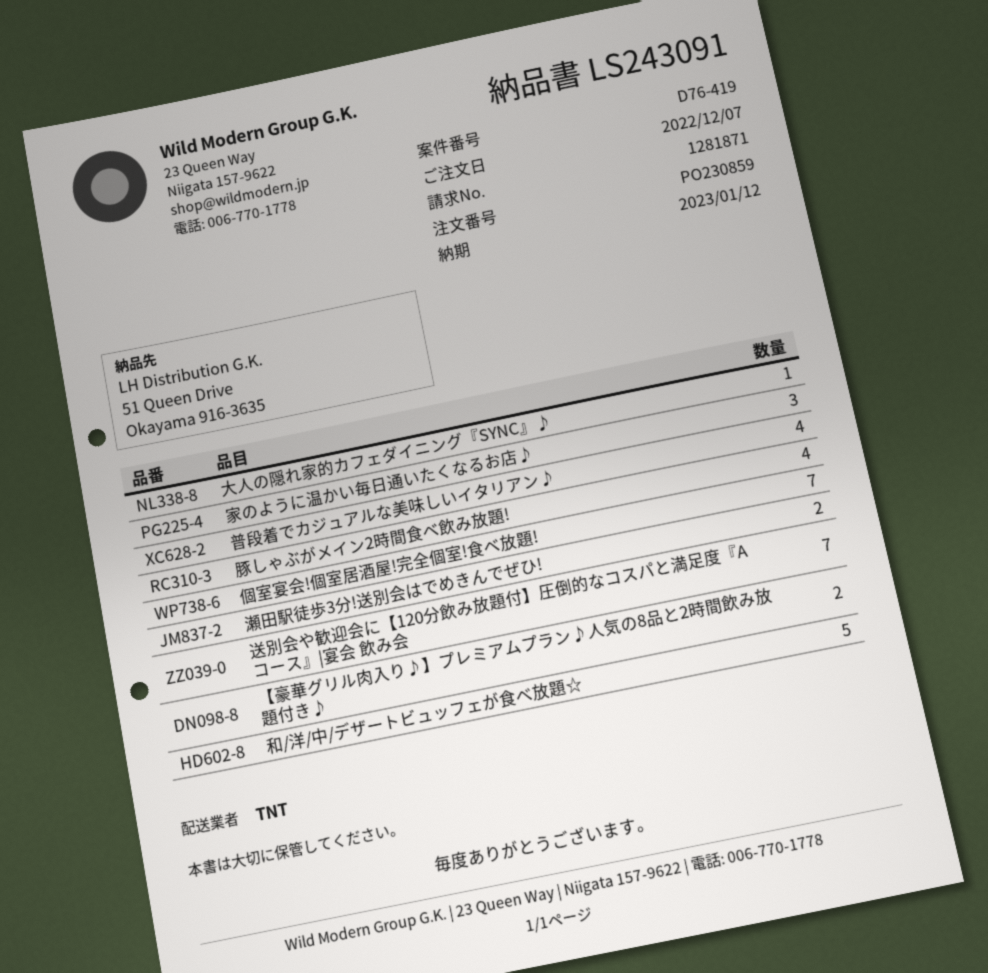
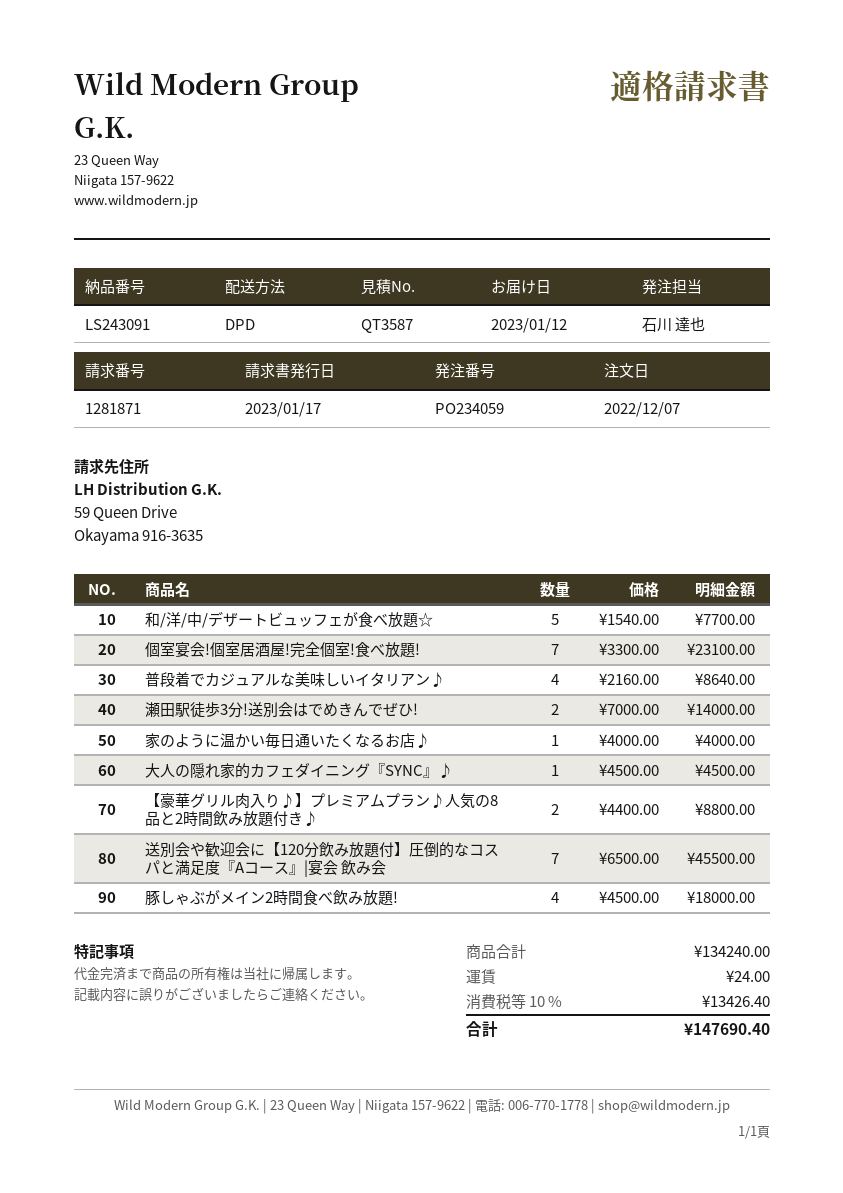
order number: PO230859 -> PO234059
shipping method: TNT -> DPD
家のように温かい毎日通いたくなるお店♪: 3 -> 1

